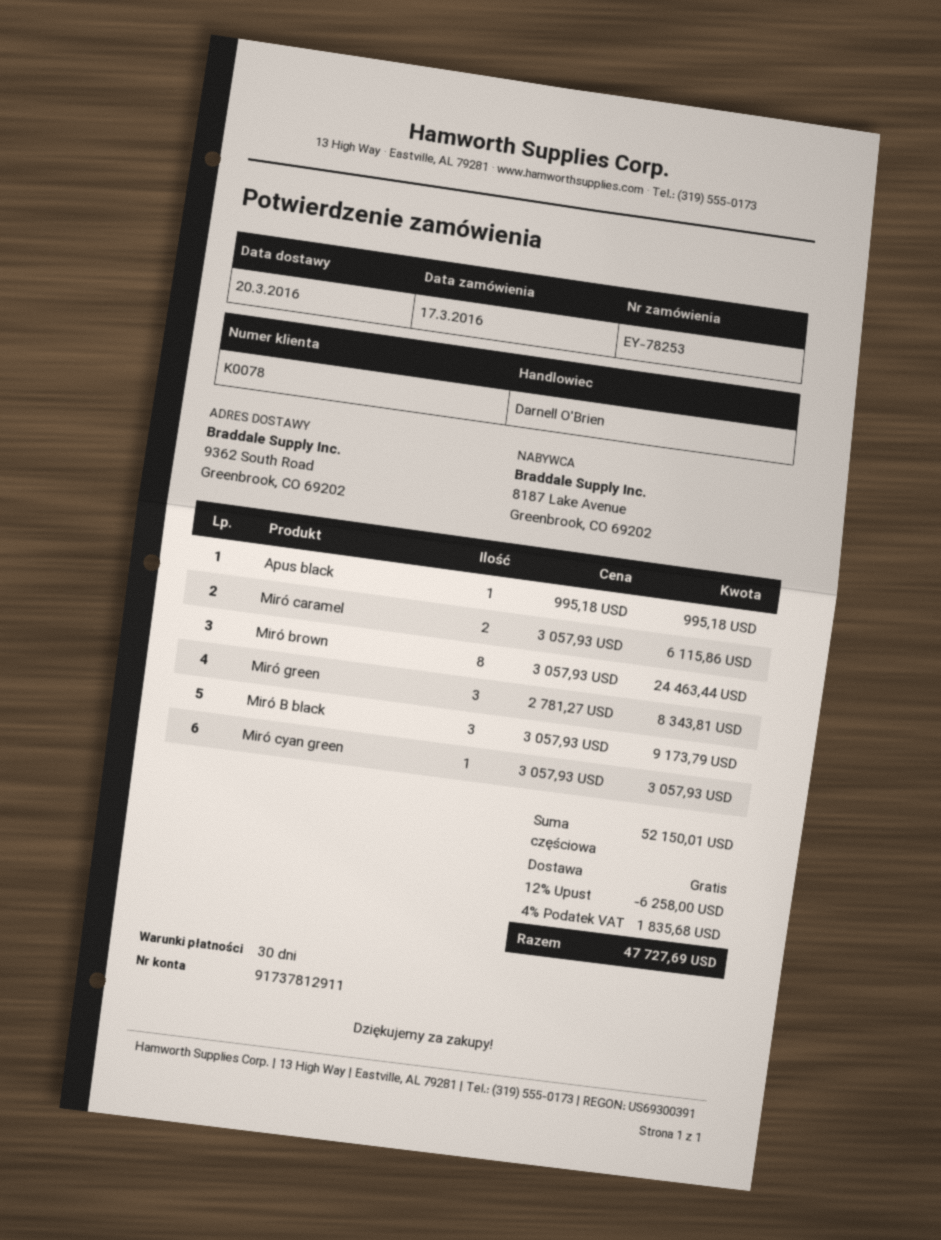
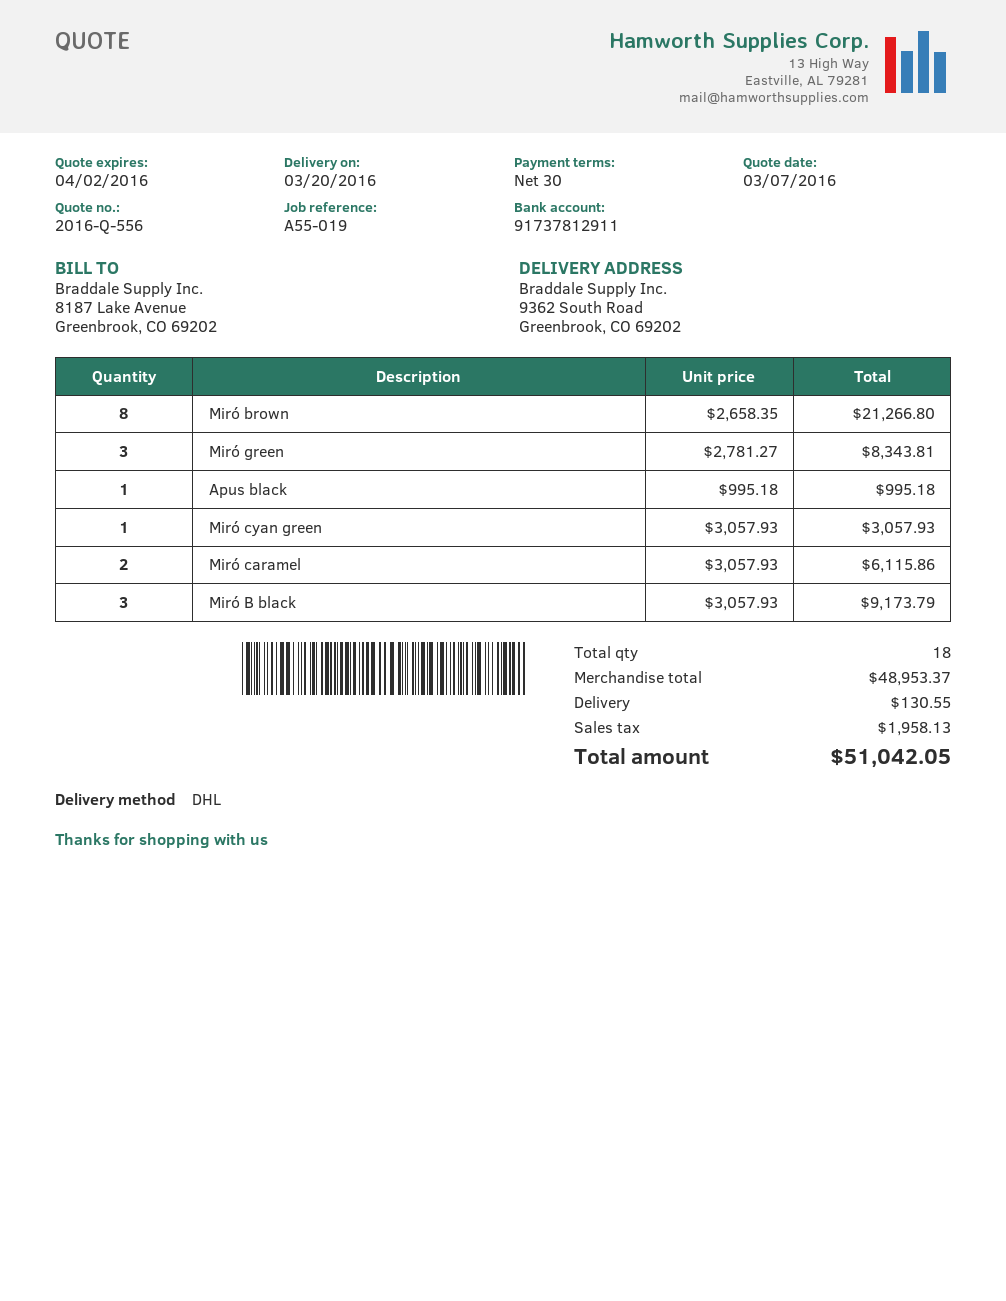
Miró brown: 8 x 3057.93 = 24463.44 -> 8 x 2658.35 = 21266.80
subtotal: 52150.01 -> 48953.37
discount: 12% = 6258.00 -> none
shipping: 0.00 -> 130.55
tax: 1835.68 -> 1958.13
total: 47727.69 -> 51042.05

